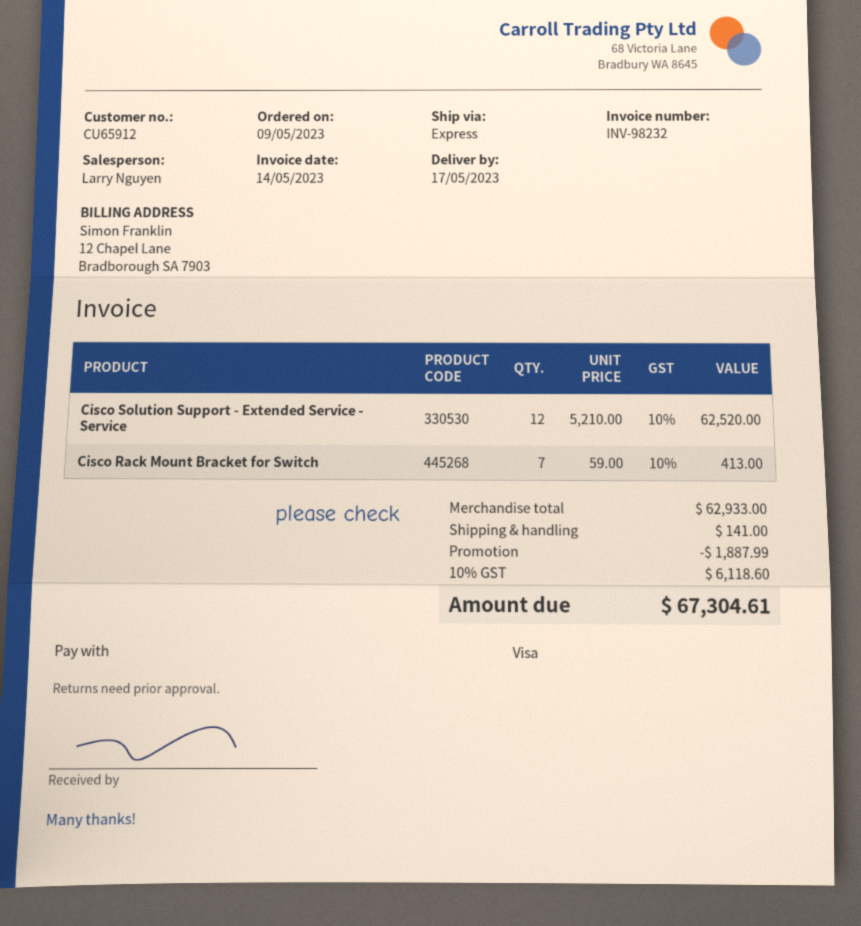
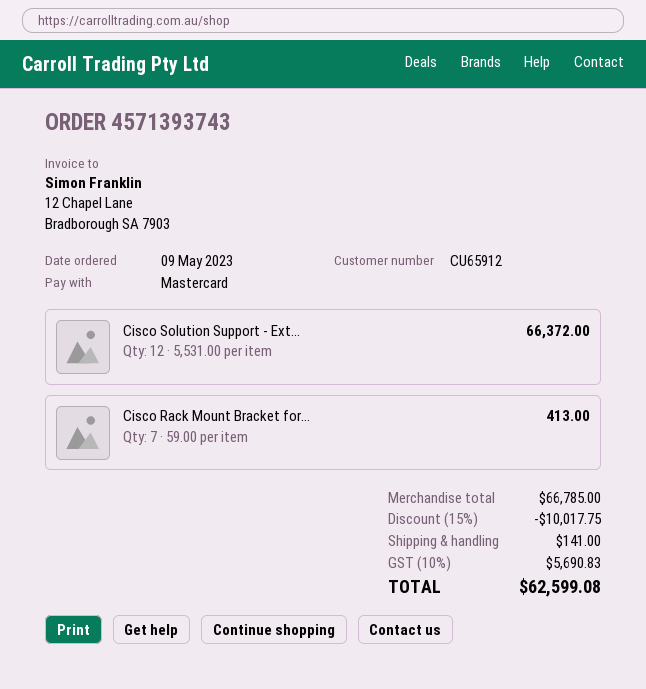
payment method: Visa -> Mastercard
Cisco Solution Support - Extended Service - Service: 12 x 5210.00 = 62520.00 -> 12 x 5531.00 = 66372.00
subtotal: 62933.00 -> 66785.00
discount: 1887.99 -> 10017.75
tax: 10% = 6118.60 -> 10% = 5690.83
total: 67304.61 -> 62599.08

